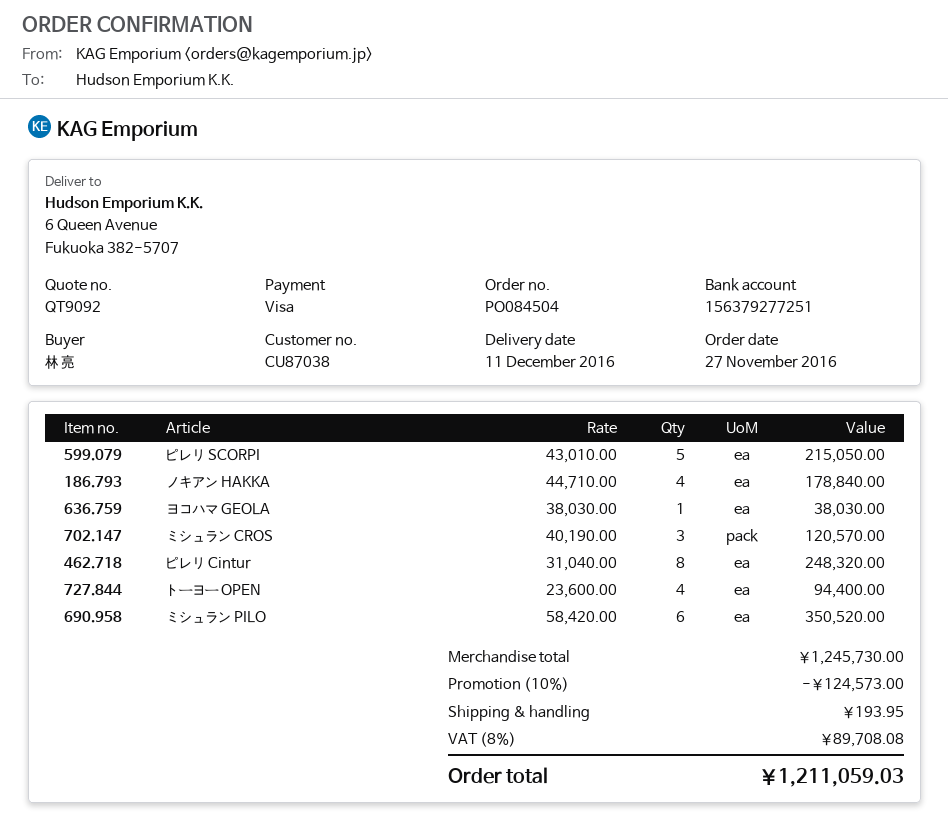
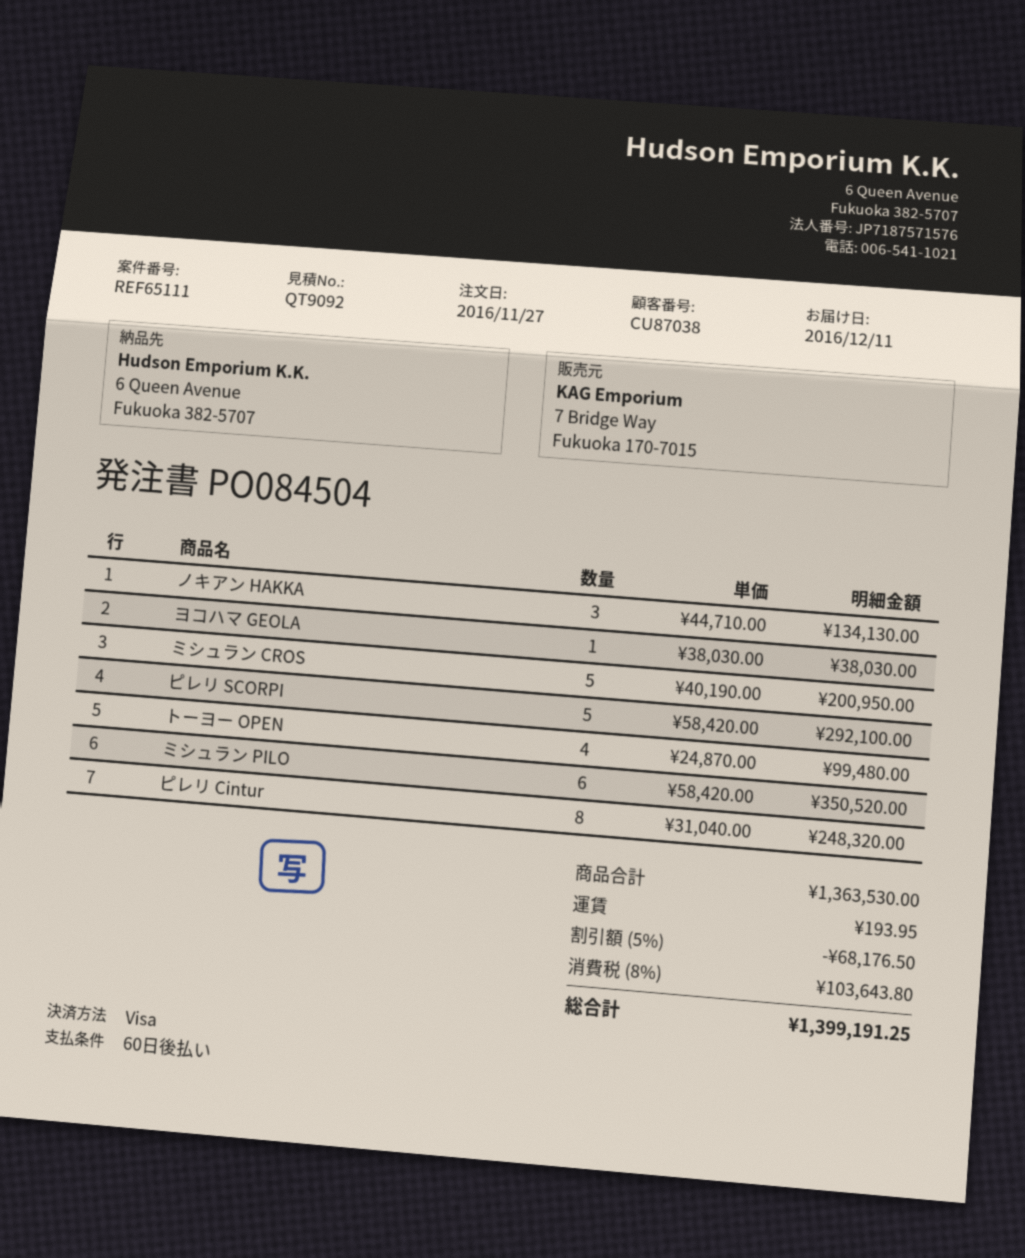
ピレリ SCORPI: 5 x 43010.00 = 215050.00 -> 5 x 58420.00 = 292100.00
ノキアン HAKKA: 4 x 44710.00 = 178840.00 -> 3 x 44710.00 = 134130.00
ミシュラン CROS: 3 x 40190.00 = 120570.00 -> 5 x 40190.00 = 200950.00
トーヨー OPEN: 4 x 23600.00 = 94400.00 -> 4 x 24870.00 = 99480.00
subtotal: 1245730.00 -> 1363530.00
discount: 10% = 124573.00 -> 5% = 68176.50
tax: 8% = 89708.08 -> 8% = 103643.80
total: 1211059.03 -> 1399191.25

